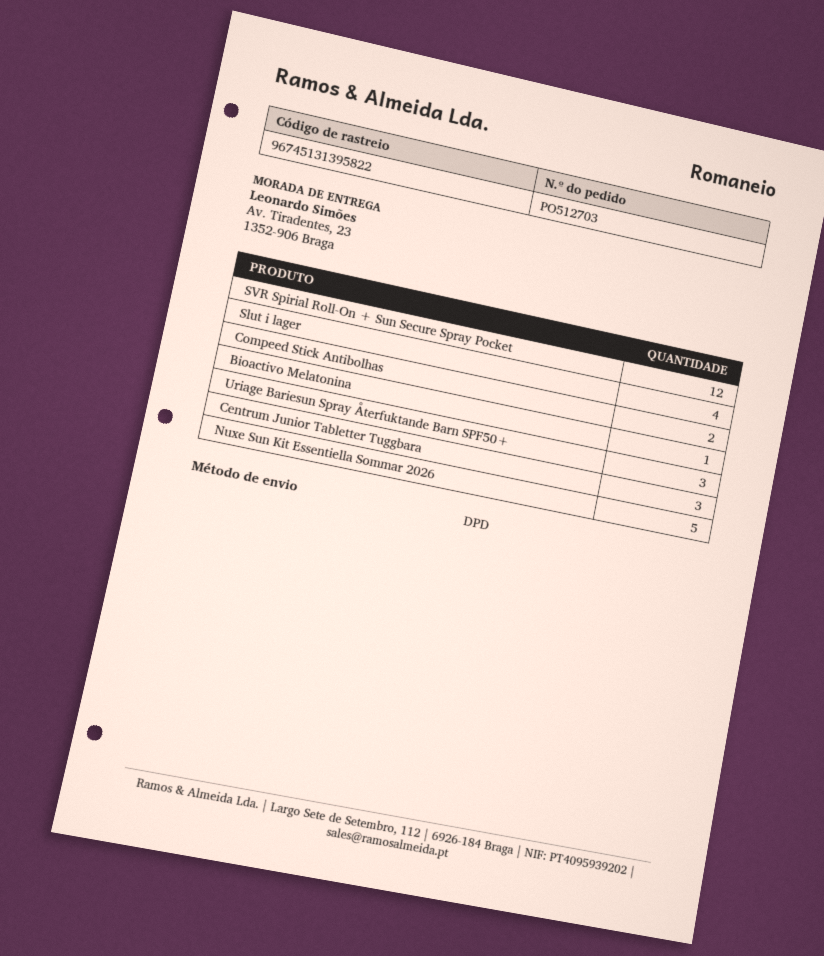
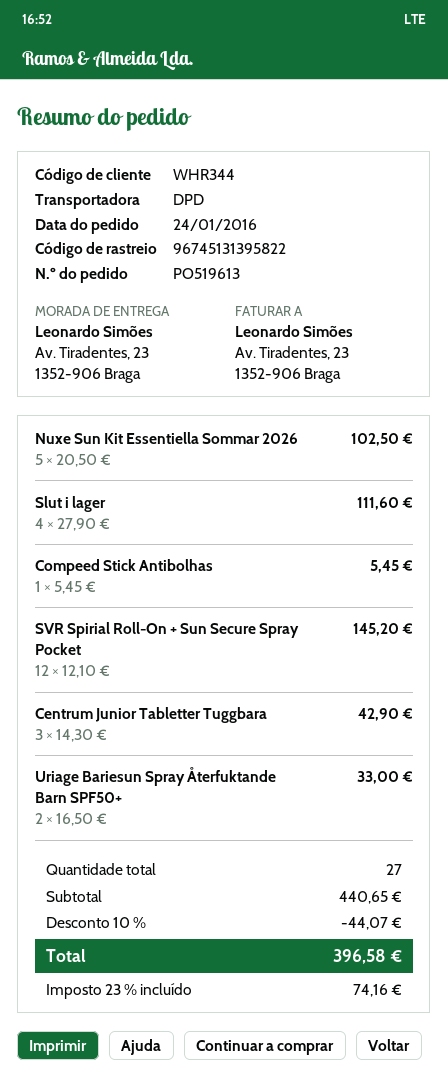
order number: PO512703 -> PO519613
Compeed Stick Antibolhas: 2 -> 1
Bioactivo Melatonina: 1 -> none
Uriage Bariesun Spray Återfuktande Barn SPF50+: 3 -> 2

